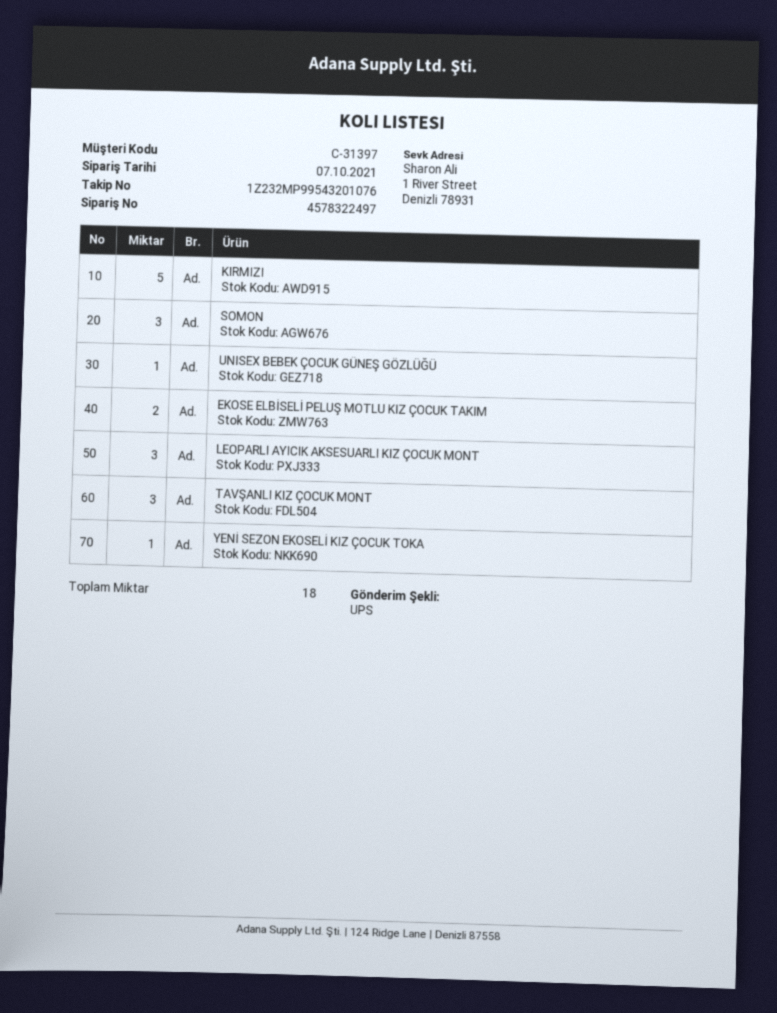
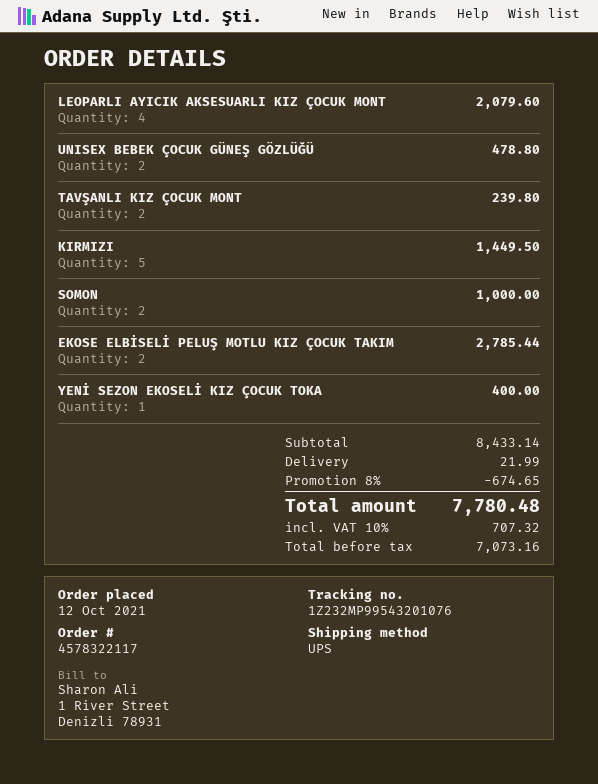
order number: 4578322497 -> 4578322117
order date: 2021-10-07 -> 2021-10-12
SOMON: 3 -> 2
UNISEX BEBEK ÇOCUK GÜNEŞ GÖZLÜĞÜ: 1 -> 2
LEOPARLI AYICIK AKSESUARLI KIZ ÇOCUK MONT: 3 -> 4
TAVŞANLI KIZ ÇOCUK MONT: 3 -> 2

